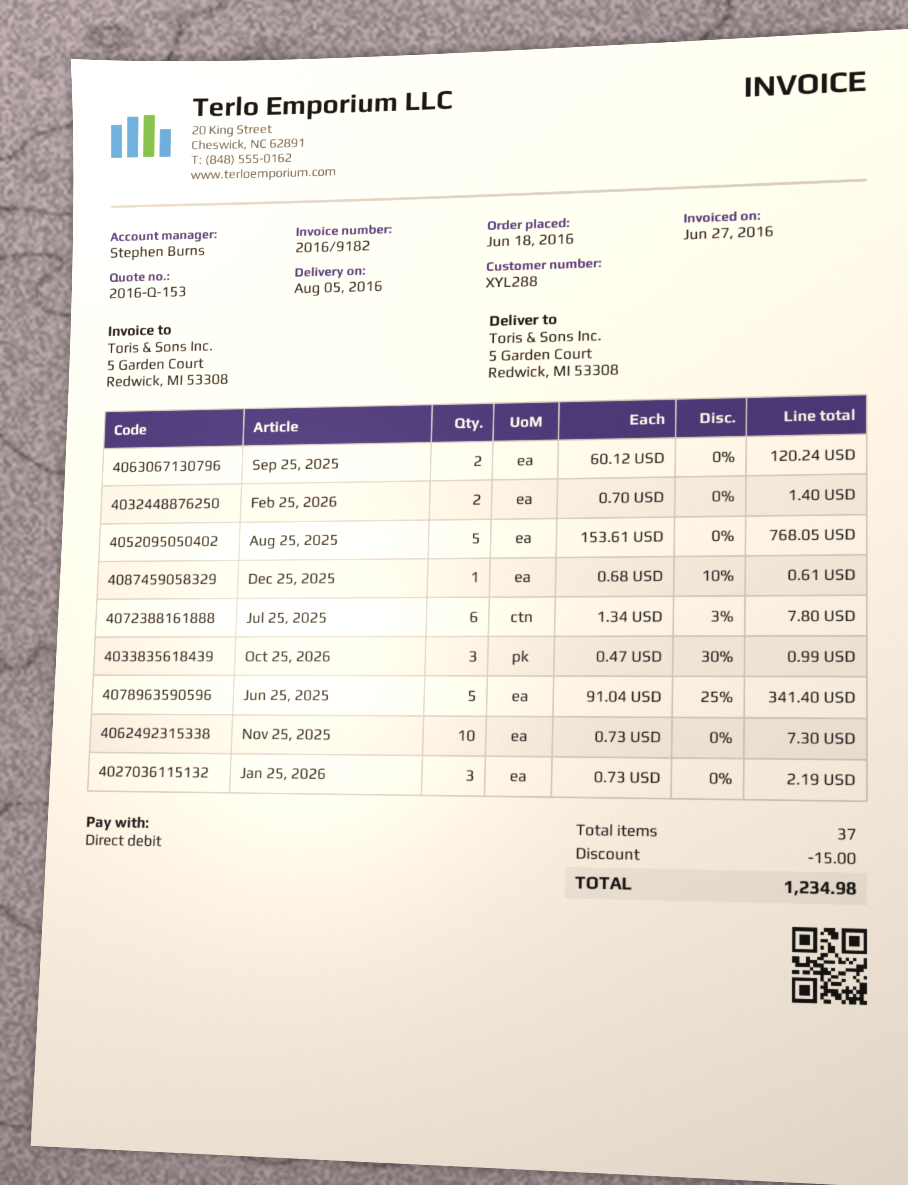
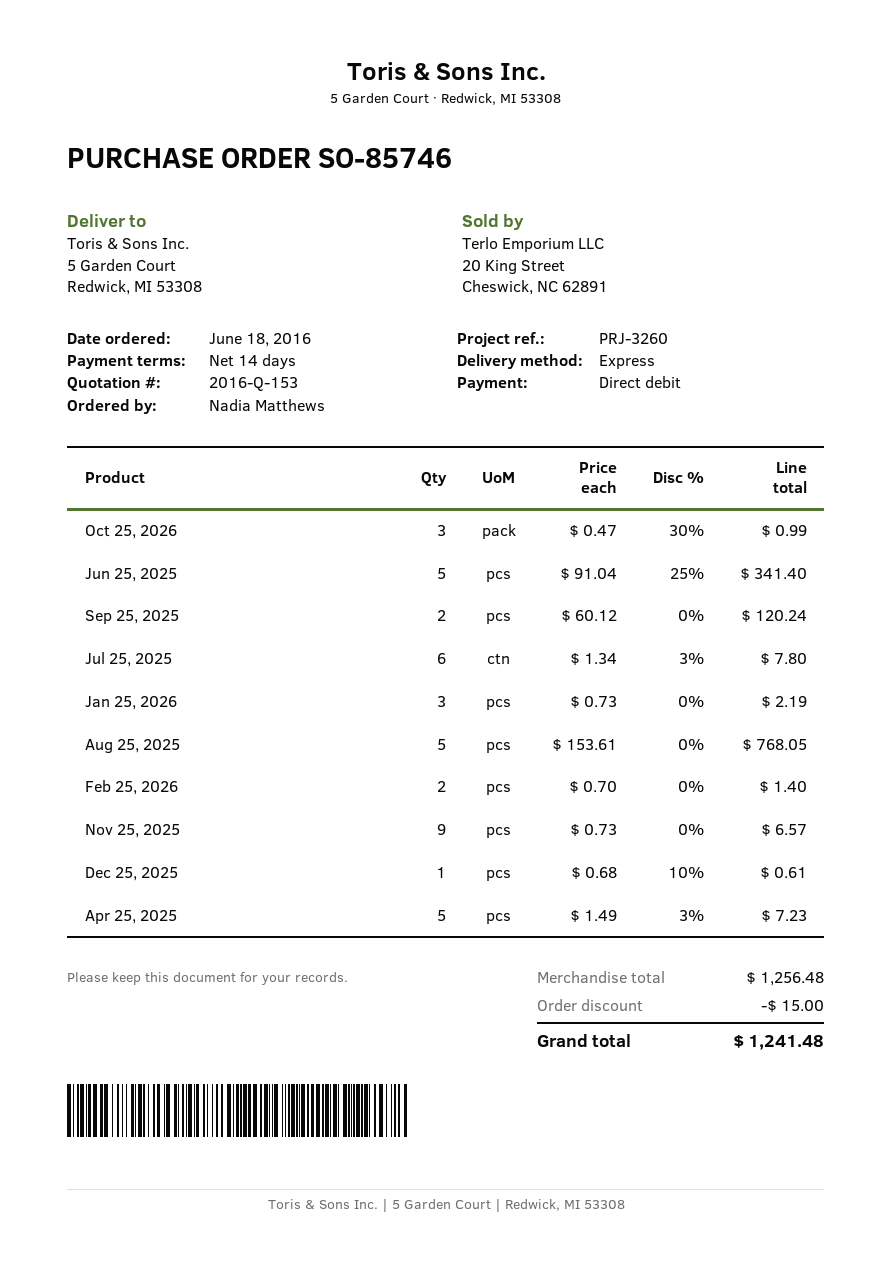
Nov 25, 2025: 10 x 0.73 = 7.30 -> 9 x 0.73 = 6.57
Apr 25, 2025: none -> 5 x 1.49 - 3% = 7.23
total: 1234.98 -> 1241.48

